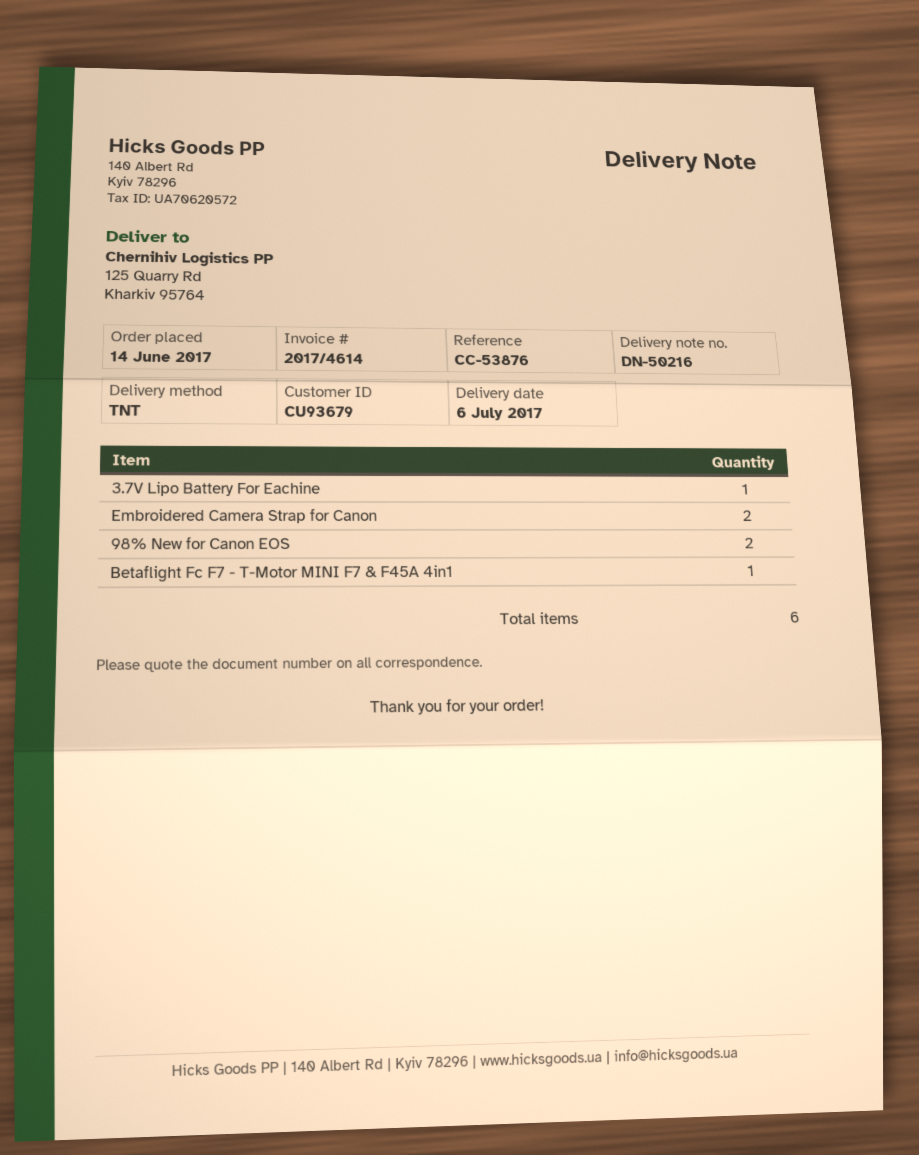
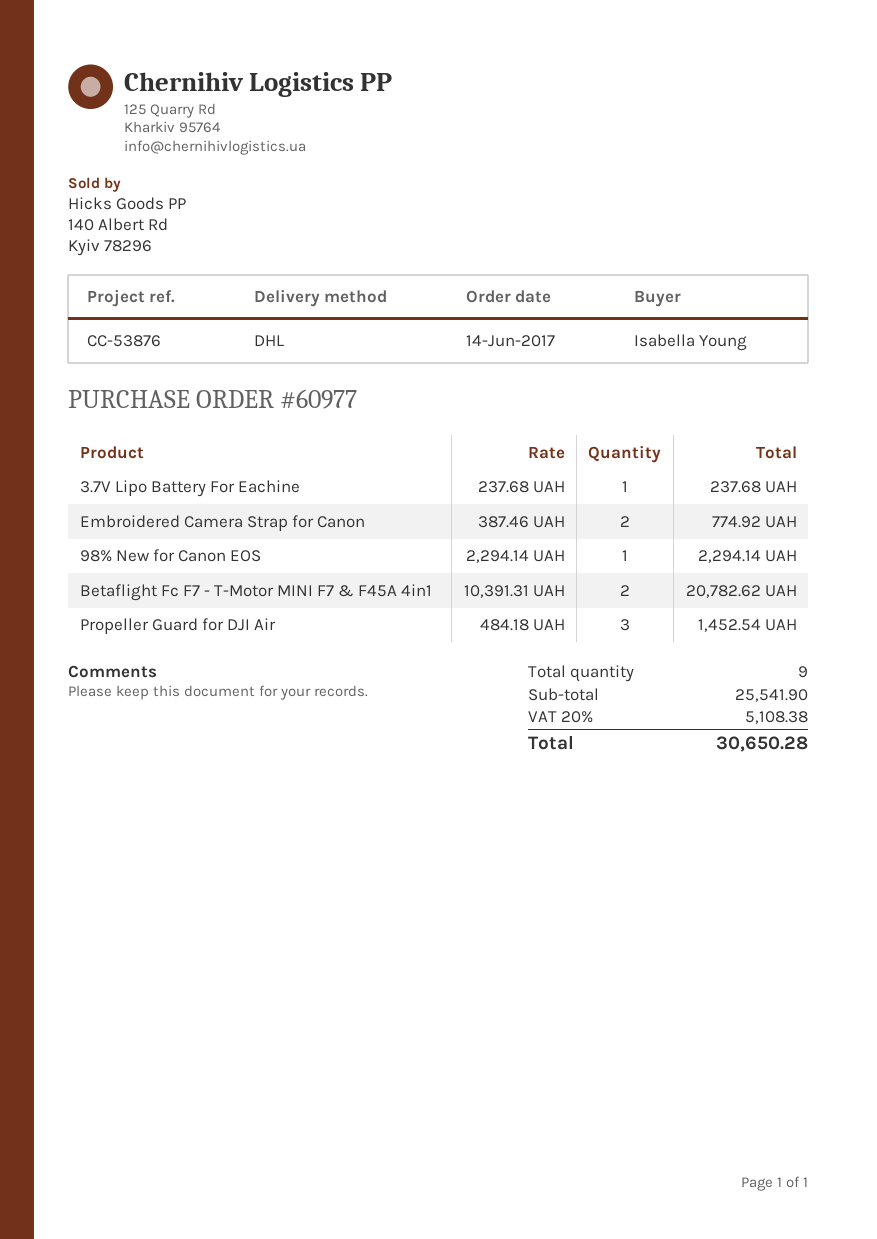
shipping method: TNT -> DHL
98% New for Canon EOS: 2 -> 1
Betaflight Fc F7 - T-Motor MINI F7 & F45A 4in1: 1 -> 2
Propeller Guard for DJI Air: none -> 3
total quantity: 6 -> 9

